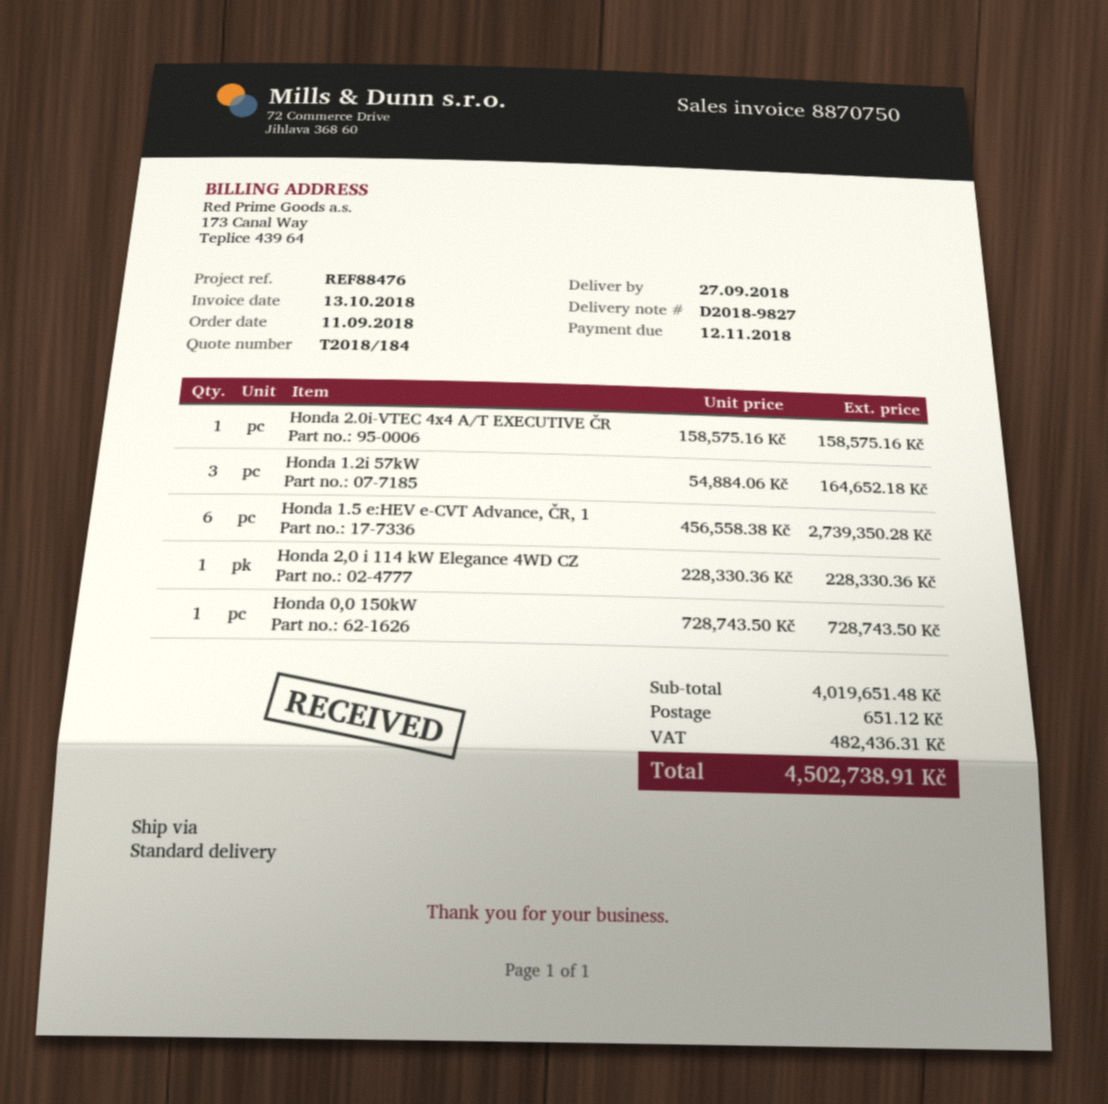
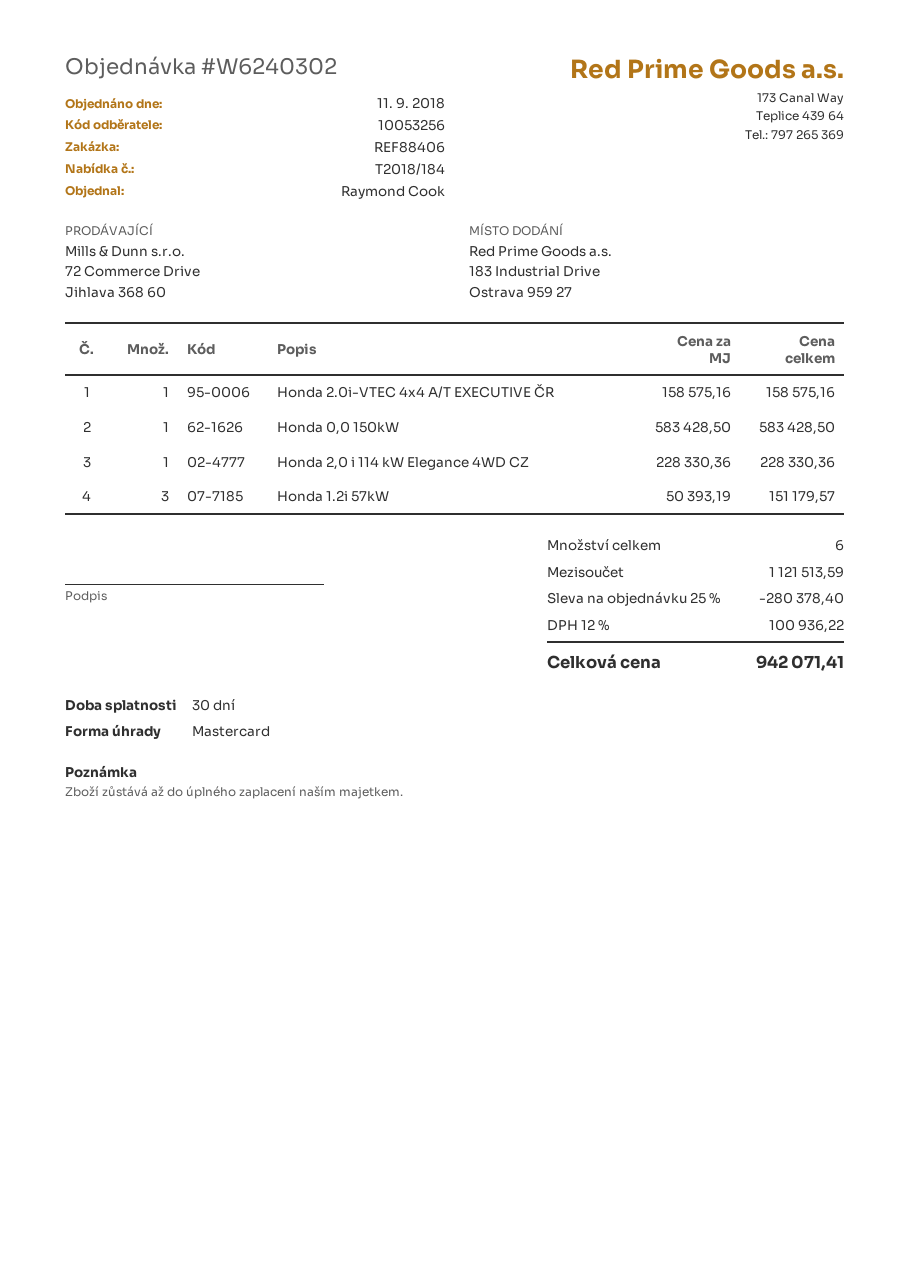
reference: REF88476 -> REF88406
Honda 1.2i 57kW: 3 x 54884.06 = 164652.18 -> 3 x 50393.19 = 151179.57
Honda 1.5 e:HEV e-CVT Advance, ČR, 1: 6 x 456558.38 = 2739350.28 -> none
Honda 0,0 150kW: 1 x 728743.50 = 728743.50 -> 1 x 583428.50 = 583428.50
subtotal: 4019651.48 -> 1121513.59
discount: none -> 25% = 280378.40
shipping: 651.12 -> none
tax: 482436.31 -> 100936.22
total: 4502738.91 -> 942071.41

